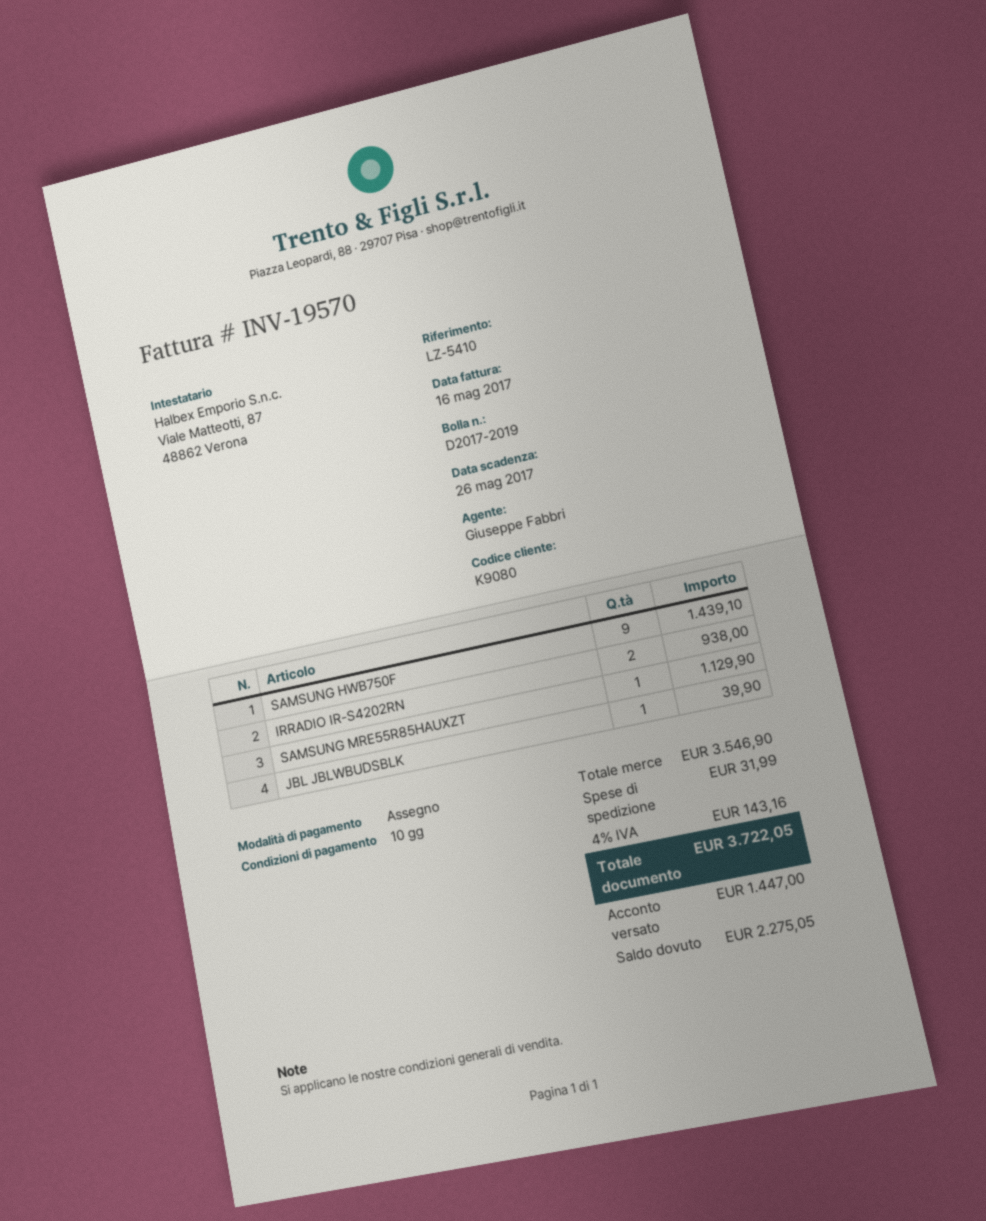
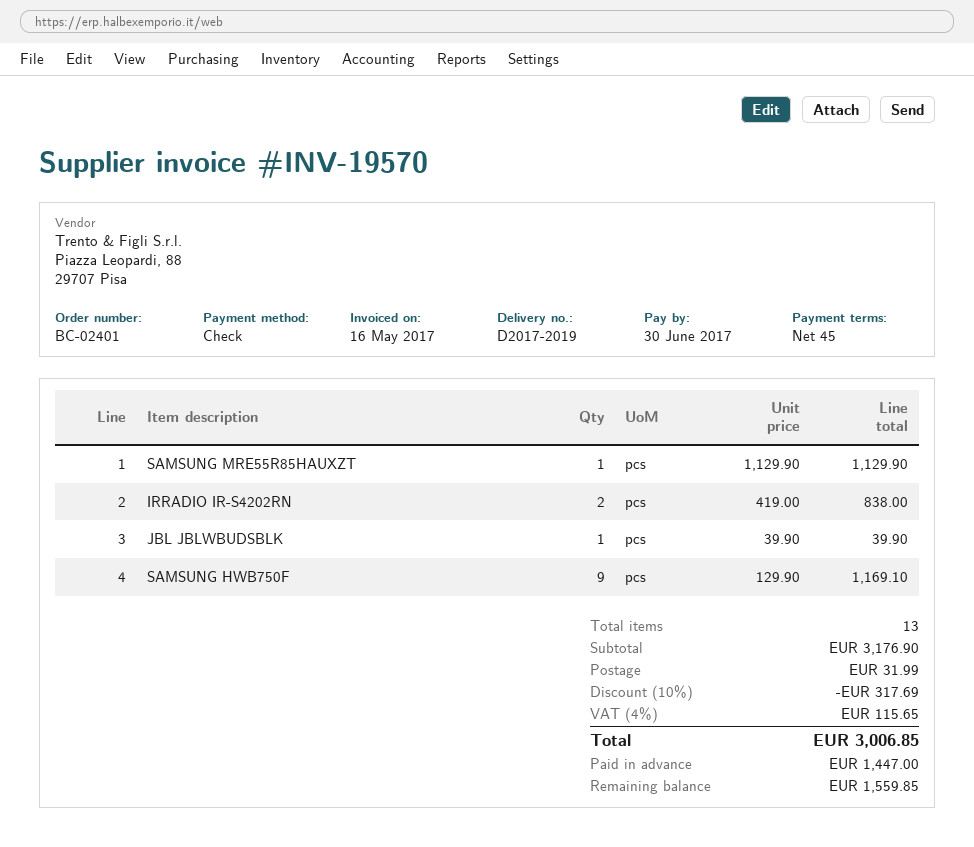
payment terms: 10 days -> 45 days
due date: 2017-05-26 -> 2017-06-30
SAMSUNG HWB750F: 9 for 1439.10 -> 9 for 1169.10
IRRADIO IR-S4202RN: 2 for 938.00 -> 2 for 838.00
subtotal: 3546.90 -> 3176.90
discount: none -> 10% = 317.69
tax: 4% = 143.16 -> 4% = 115.65
total: 3722.05 -> 3006.85
balance: 2275.05 -> 1559.85

